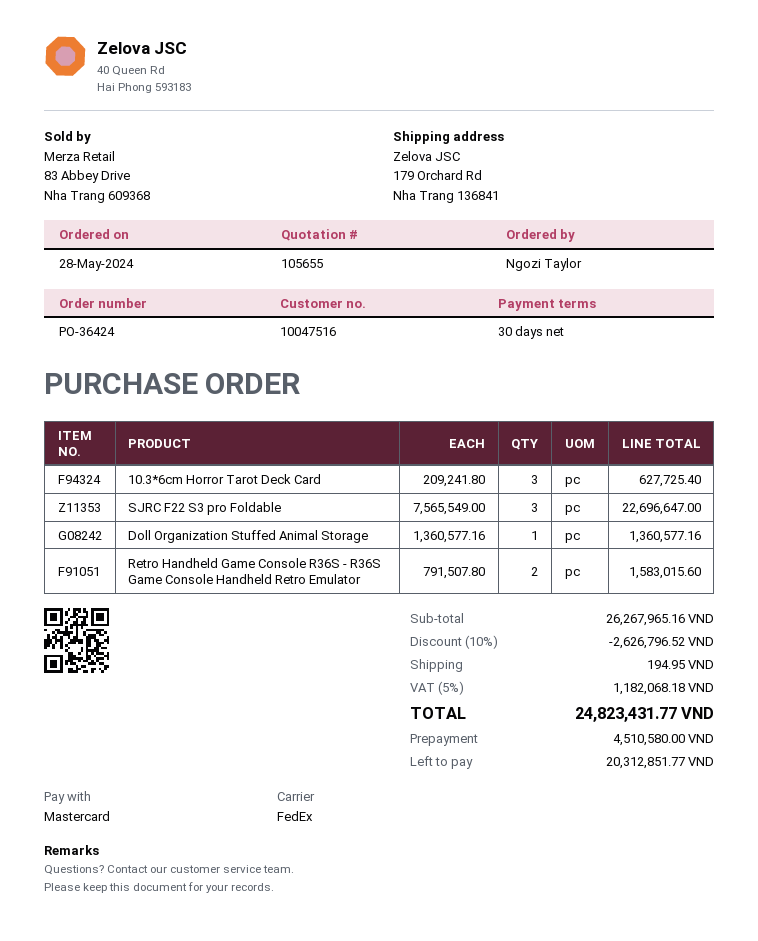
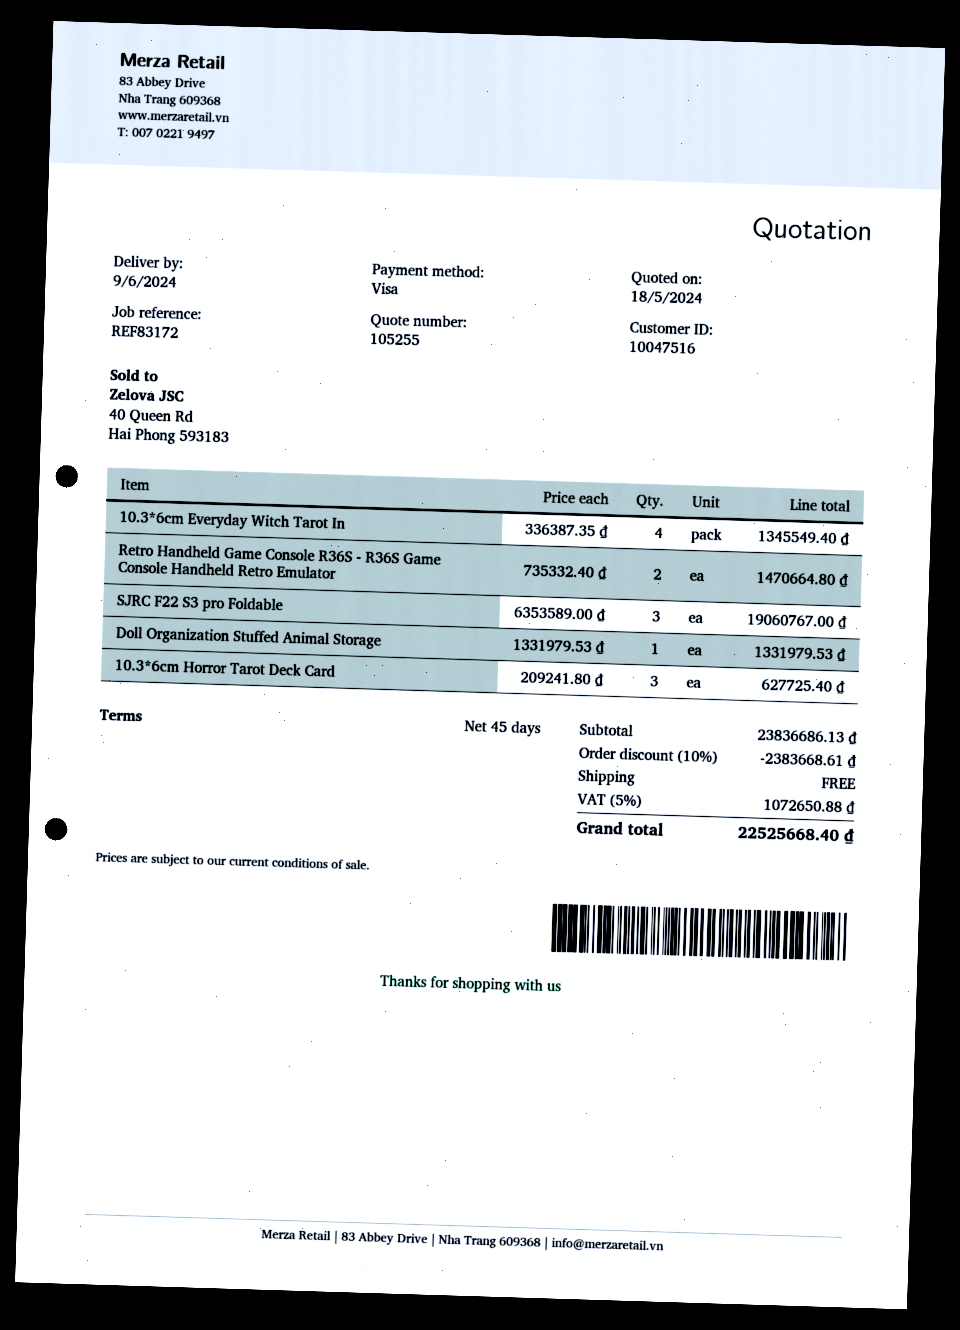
quote number: 105655 -> 105255
payment terms: 30 days -> 45 days
payment method: Mastercard -> Visa
SJRC F22 S3 pro Foldable: 3 x 7565549.00 = 22696647.00 -> 3 x 6353589.00 = 19060767.00
Doll Organization Stuffed Animal Storage: 1 x 1360577.16 = 1360577.16 -> 1 x 1331979.53 = 1331979.53
Retro Handheld Game Console R36S - R36S Game Console Handheld Retro Emulator: 2 x 791507.80 = 1583015.60 -> 2 x 735332.40 = 1470664.80
10.3*6cm Everyday Witch Tarot In: none -> 4 x 336387.35 = 1345549.40
subtotal: 26267965.16 -> 23836686.13
discount: 10% = 2626796.52 -> 10% = 2383668.61
shipping: 194.95 -> 0.00
tax: 5% = 1182068.18 -> 5% = 1072650.88
total: 24823431.77 -> 22525668.40

